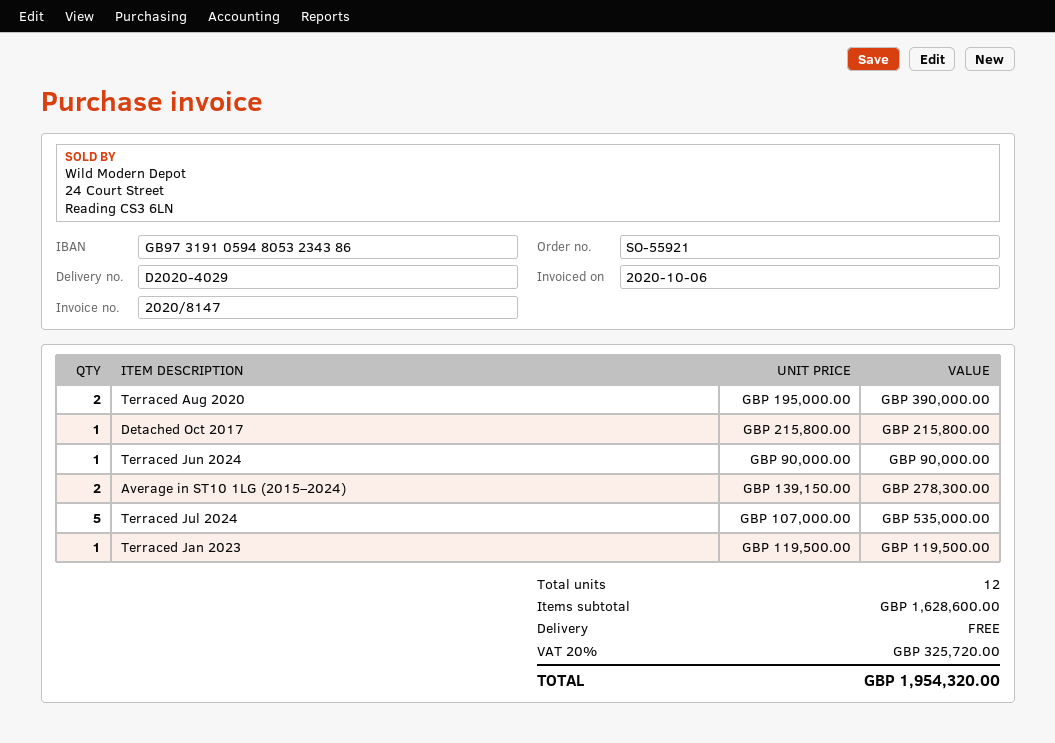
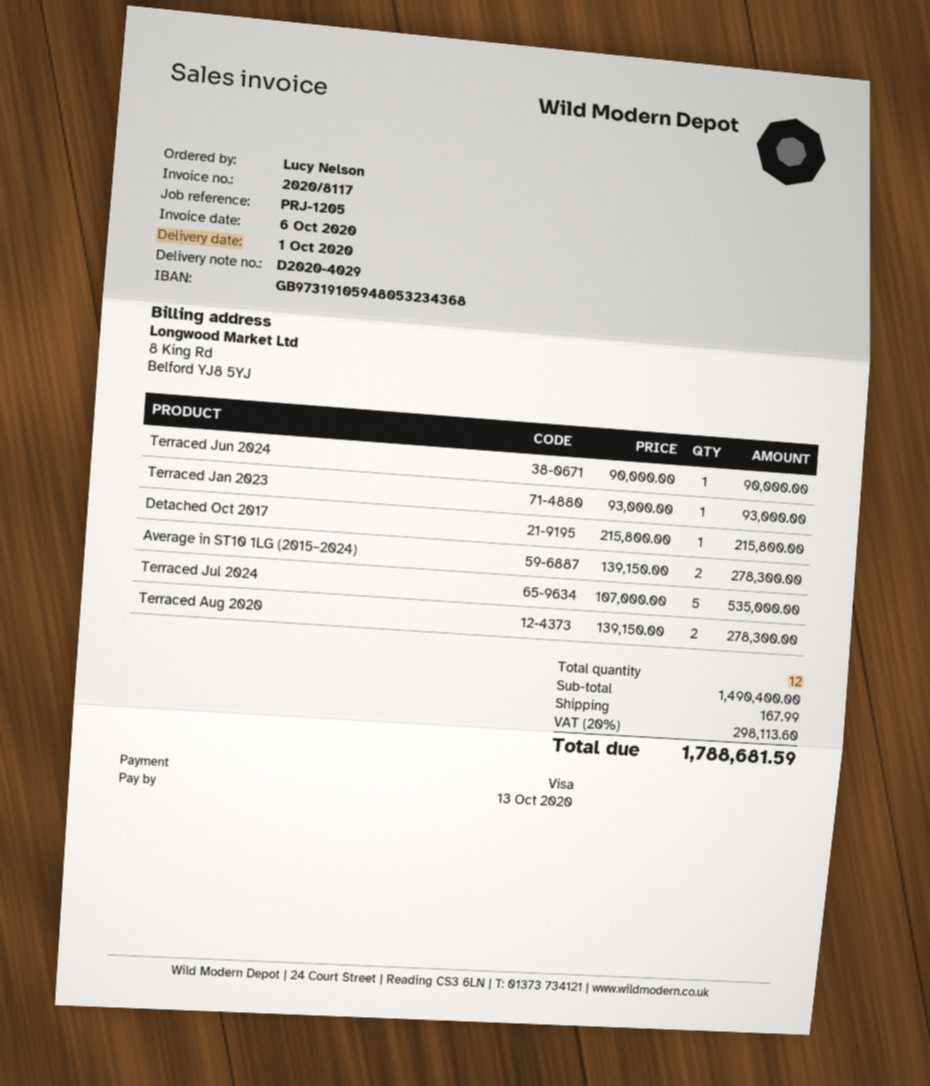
invoice number: 2020/8147 -> 2020/8117
bank account: GB97319105948053234386 -> GB97319105948053234368
Terraced Aug 2020: 2 x 195000.00 = 390000.00 -> 2 x 139150.00 = 278300.00
Terraced Jan 2023: 1 x 119500.00 = 119500.00 -> 1 x 93000.00 = 93000.00
subtotal: 1628600.00 -> 1490400.00
shipping: 0.00 -> 167.99
tax: 20% = 325720.00 -> 20% = 298113.60
total: 1954320.00 -> 1788681.59

